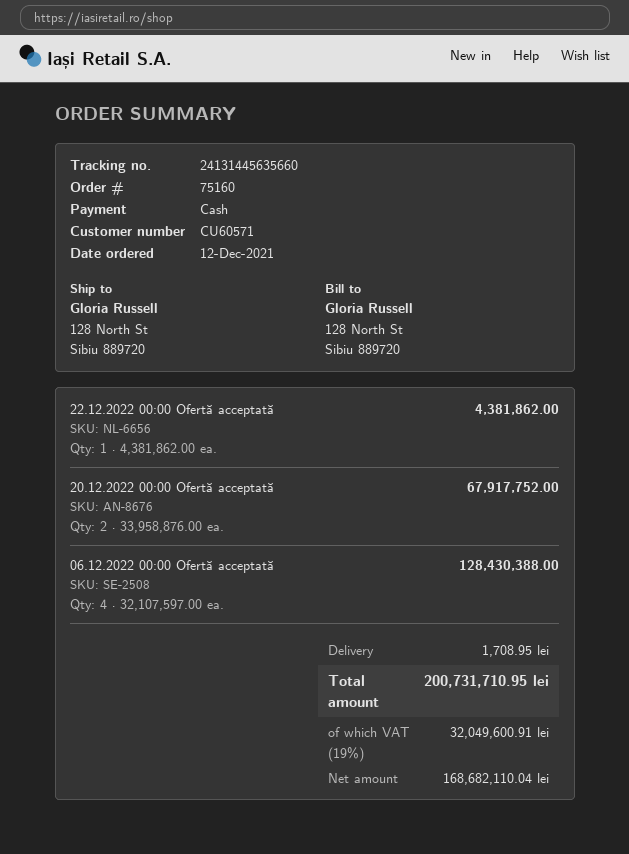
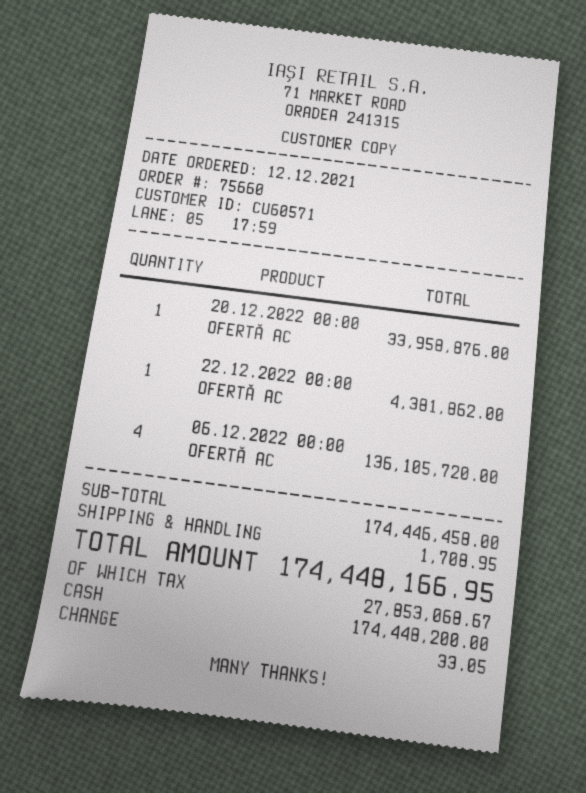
order number: 75160 -> 75660
20.12.2022 00:00 Ofertă acceptată: 2 for 67917752.00 -> 1 for 33958876.00
06.12.2022 00:00 Ofertă acceptată: 4 for 128430388.00 -> 4 for 136105720.00
tax: 32049600.91 -> 27853068.67
total: 200731710.95 -> 174448166.95

